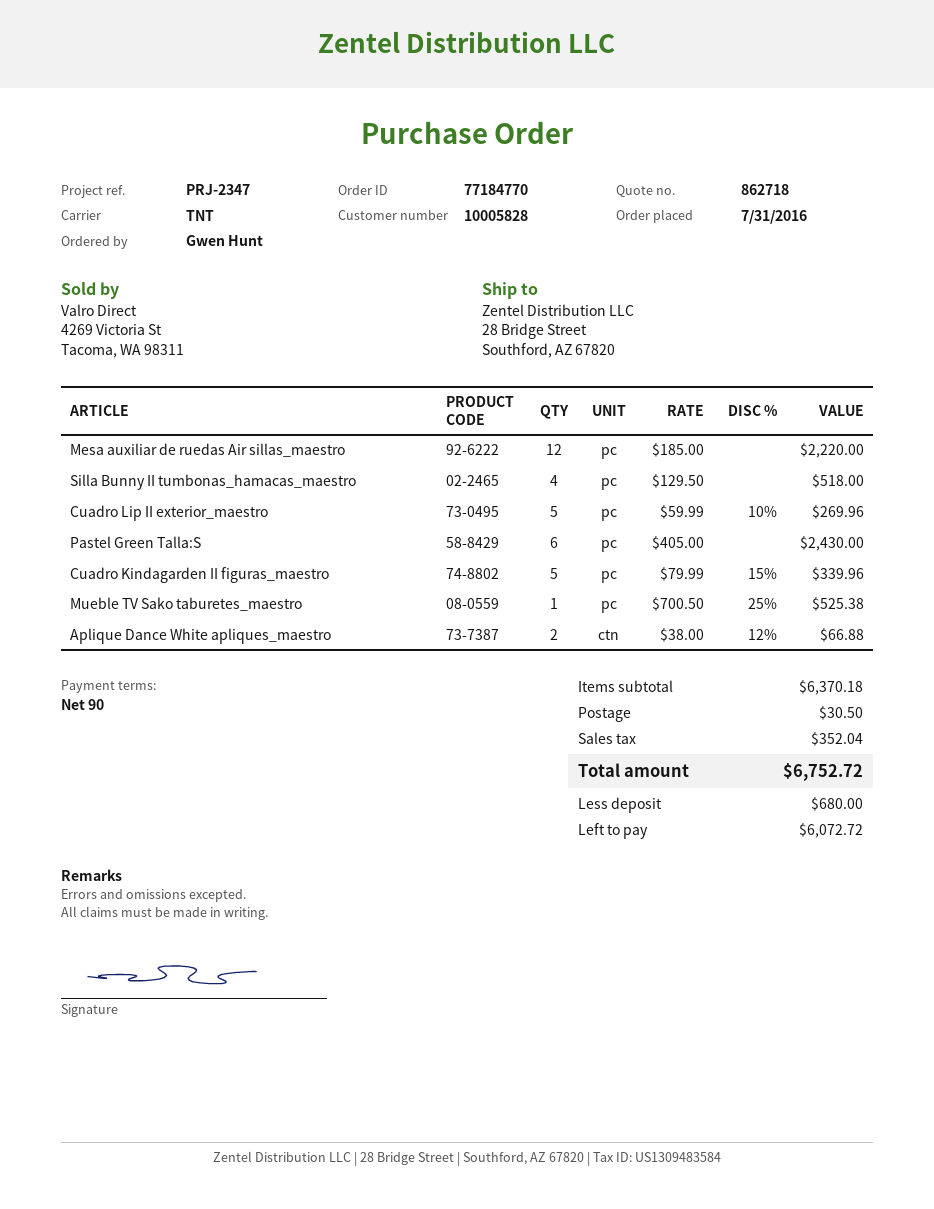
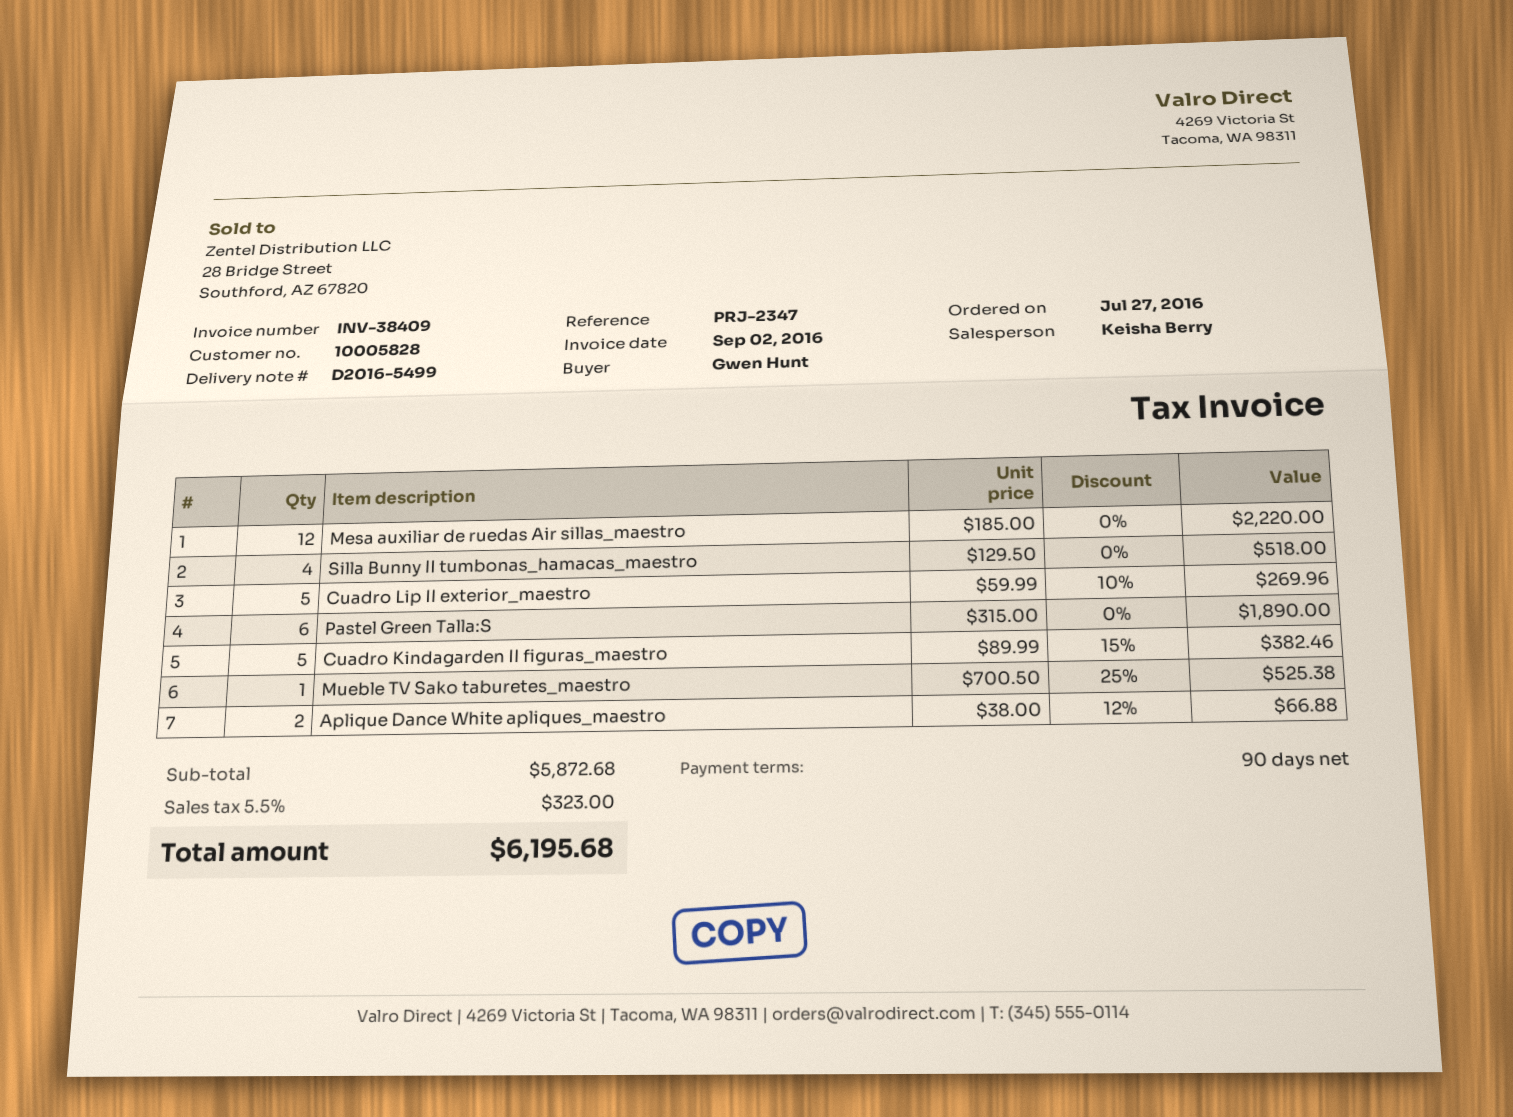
order date: 2016-07-31 -> 2016-07-27
Pastel Green Talla:S: 6 x 405.00 = 2430.00 -> 6 x 315.00 = 1890.00
Cuadro Kindagarden II figuras_maestro: 5 x 79.99 - 15% = 339.96 -> 5 x 89.99 - 15% = 382.46
subtotal: 6370.18 -> 5872.68
shipping: 30.50 -> none
tax: 352.04 -> 323.00
total: 6752.72 -> 6195.68

